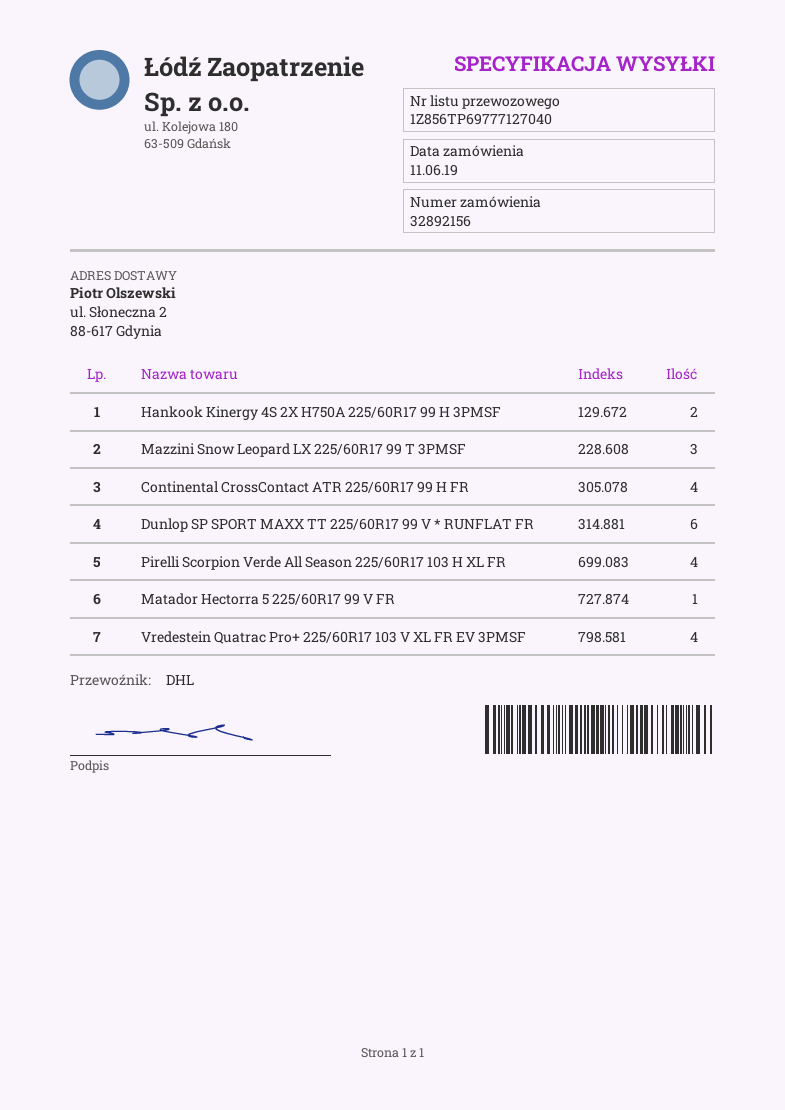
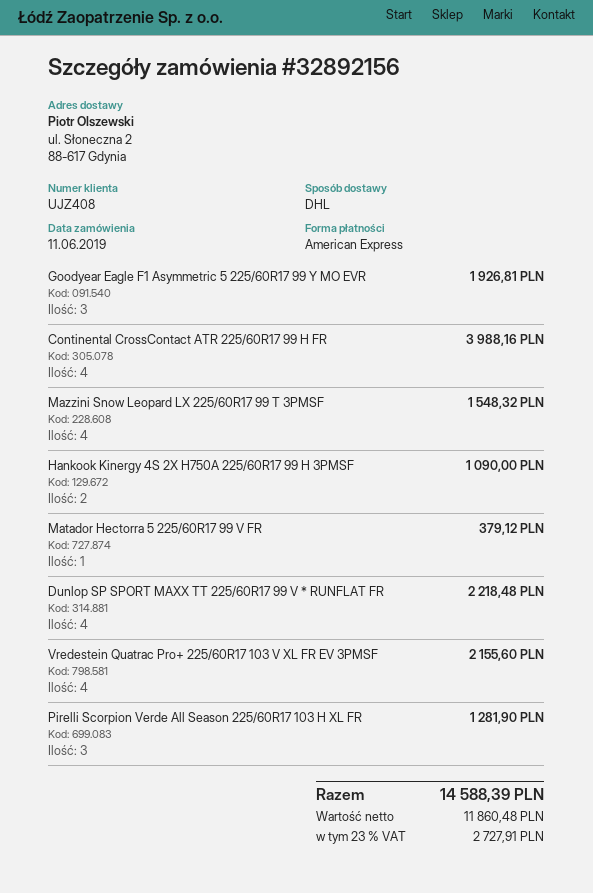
Mazzini Snow Leopard LX 225/60R17 99 T 3PMSF: 3 -> 4
Dunlop SP SPORT MAXX TT 225/60R17 99 V * RUNFLAT FR: 6 -> 4
Pirelli Scorpion Verde All Season 225/60R17 103 H XL FR: 4 -> 3
Goodyear Eagle F1 Asymmetric 5 225/60R17 99 Y MO EVR: none -> 3

